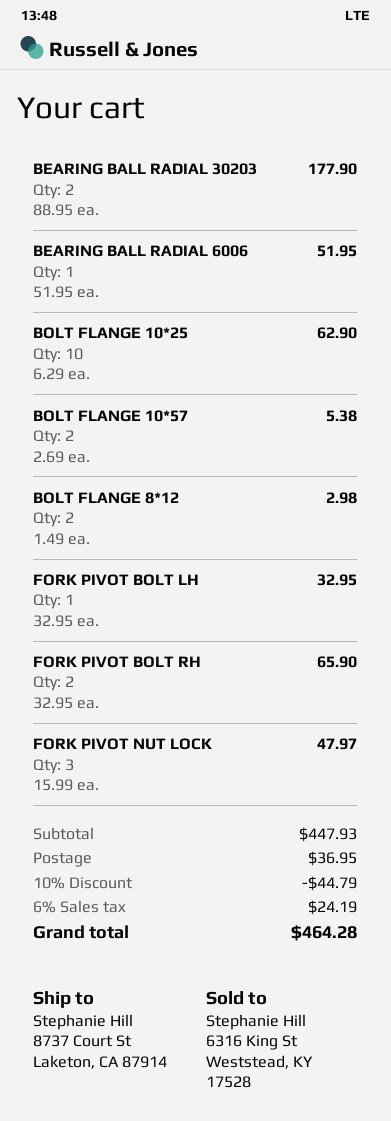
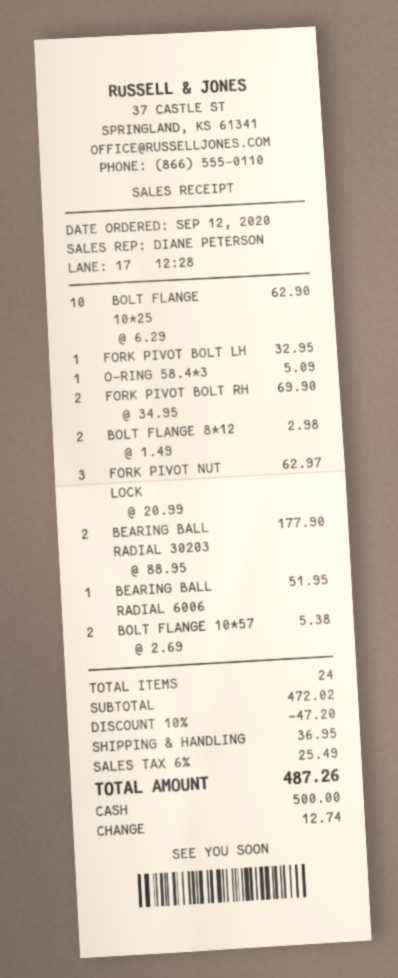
FORK PIVOT BOLT RH: 2 x 32.95 = 65.90 -> 2 x 34.95 = 69.90
FORK PIVOT NUT LOCK: 3 x 15.99 = 47.97 -> 3 x 20.99 = 62.97
O-RING 58.4*3: none -> 1 x 5.09 = 5.09
subtotal: 447.93 -> 472.02
discount: 10% = 44.79 -> 10% = 47.20
tax: 6% = 24.19 -> 6% = 25.49
total: 464.28 -> 487.26

